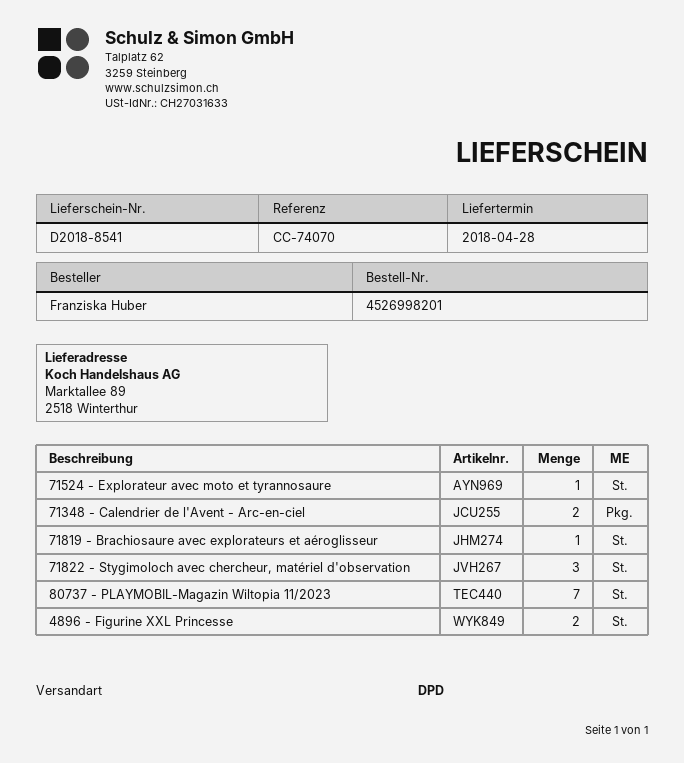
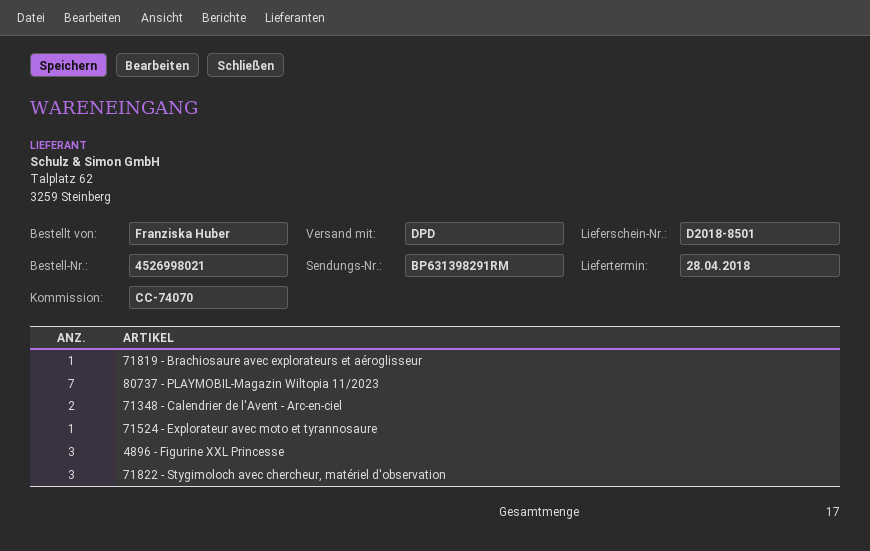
order number: 4526998201 -> 4526998021
delivery note number: D2018-8541 -> D2018-8501
4896 - Figurine XXL Princesse: 2 -> 3

